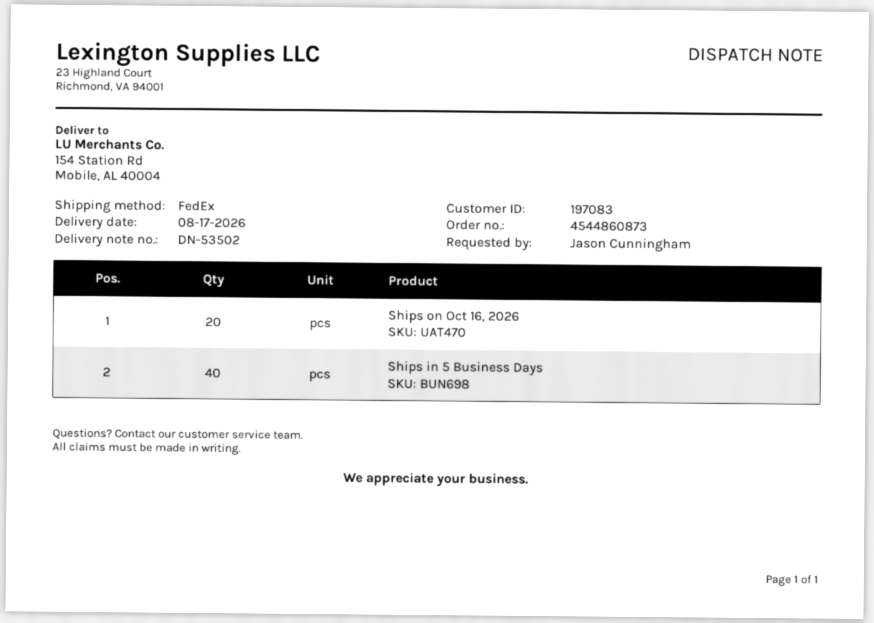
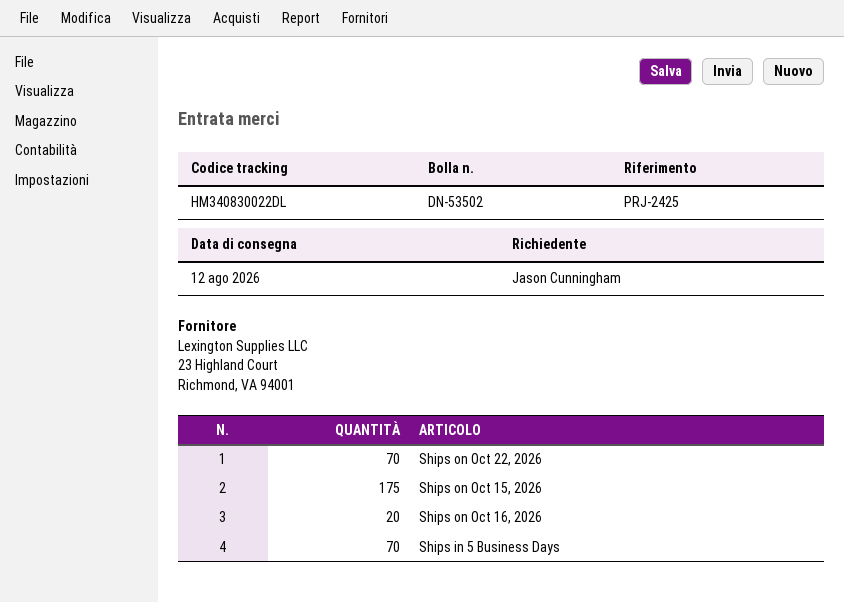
delivery date: 2026-08-17 -> 2026-08-12
Ships in 5 Business Days: 40 -> 70
Ships on Oct 22, 2026: none -> 70
Ships on Oct 15, 2026: none -> 175

